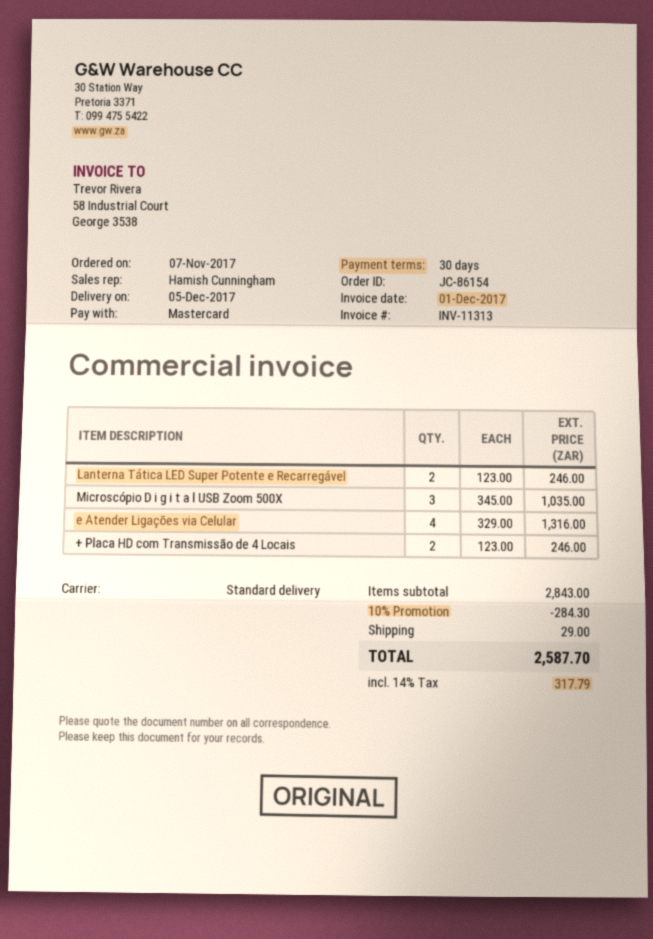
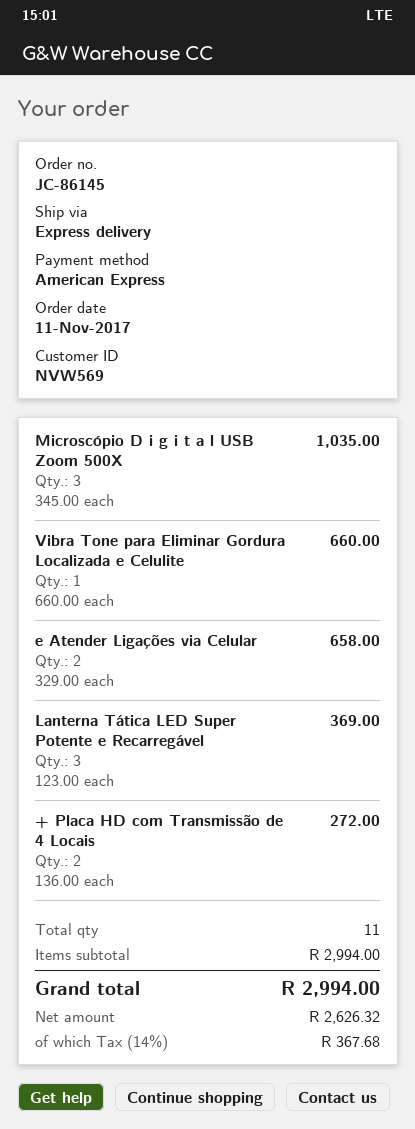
order number: JC-86154 -> JC-86145
order date: 2017-11-07 -> 2017-11-11
payment method: Mastercard -> American Express
shipping method: standard -> express
Lanterna Tática LED Super Potente e Recarregável: 2 x 123.00 = 246.00 -> 3 x 123.00 = 369.00
e Atender Ligações via Celular: 4 x 329.00 = 1316.00 -> 2 x 329.00 = 658.00
+ Placa HD com Transmissão de 4 Locais: 2 x 123.00 = 246.00 -> 2 x 136.00 = 272.00
Vibra Tone para Eliminar Gordura Localizada e Celulite: none -> 1 x 660.00 = 660.00
subtotal: 2843.00 -> 2994.00
discount: 10% = 284.30 -> none
shipping: 29.00 -> none
tax: 14% = 317.79 -> 14% = 367.68
total: 2587.70 -> 2994.00

